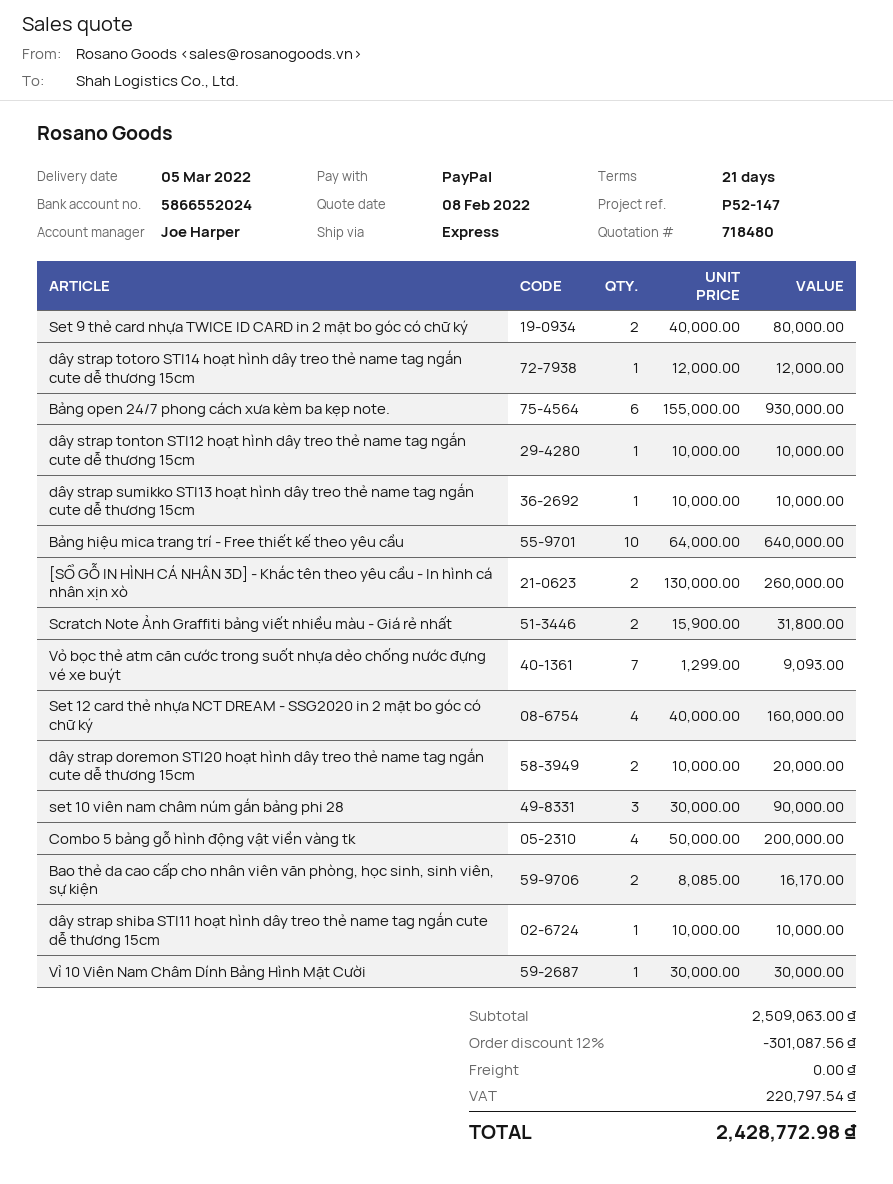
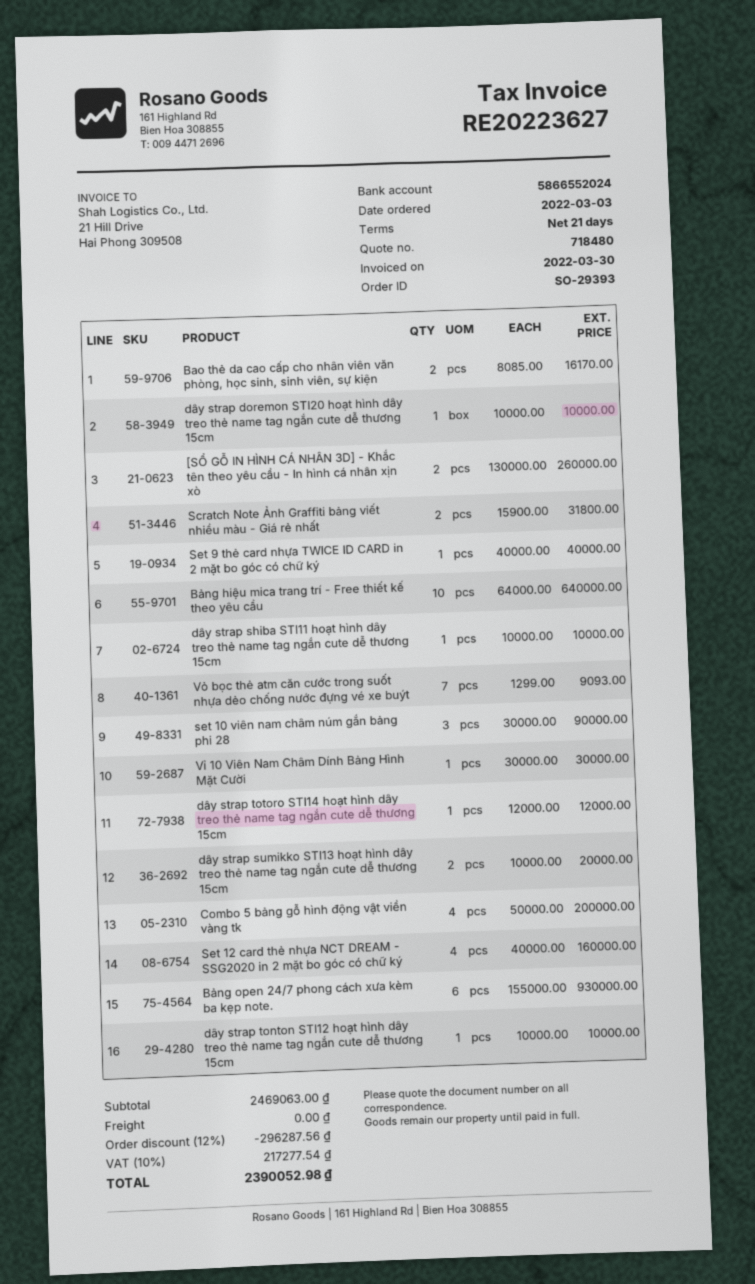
Set 9 thẻ card nhựa TWICE ID CARD in 2 mặt bo góc có chữ ký: 2 x 40000.00 = 80000.00 -> 1 x 40000.00 = 40000.00
dây strap sumikko STI13 hoạt hình dây treo thẻ name tag ngắn cute dễ thương 15cm: 1 x 10000.00 = 10000.00 -> 2 x 10000.00 = 20000.00
dây strap doremon STI20 hoạt hình dây treo thẻ name tag ngắn cute dễ thương 15cm: 2 x 10000.00 = 20000.00 -> 1 x 10000.00 = 10000.00
subtotal: 2509063.00 -> 2469063.00
discount: 12% = 301087.56 -> 12% = 296287.56
tax: 220797.54 -> 217277.54
total: 2428772.98 -> 2390052.98

